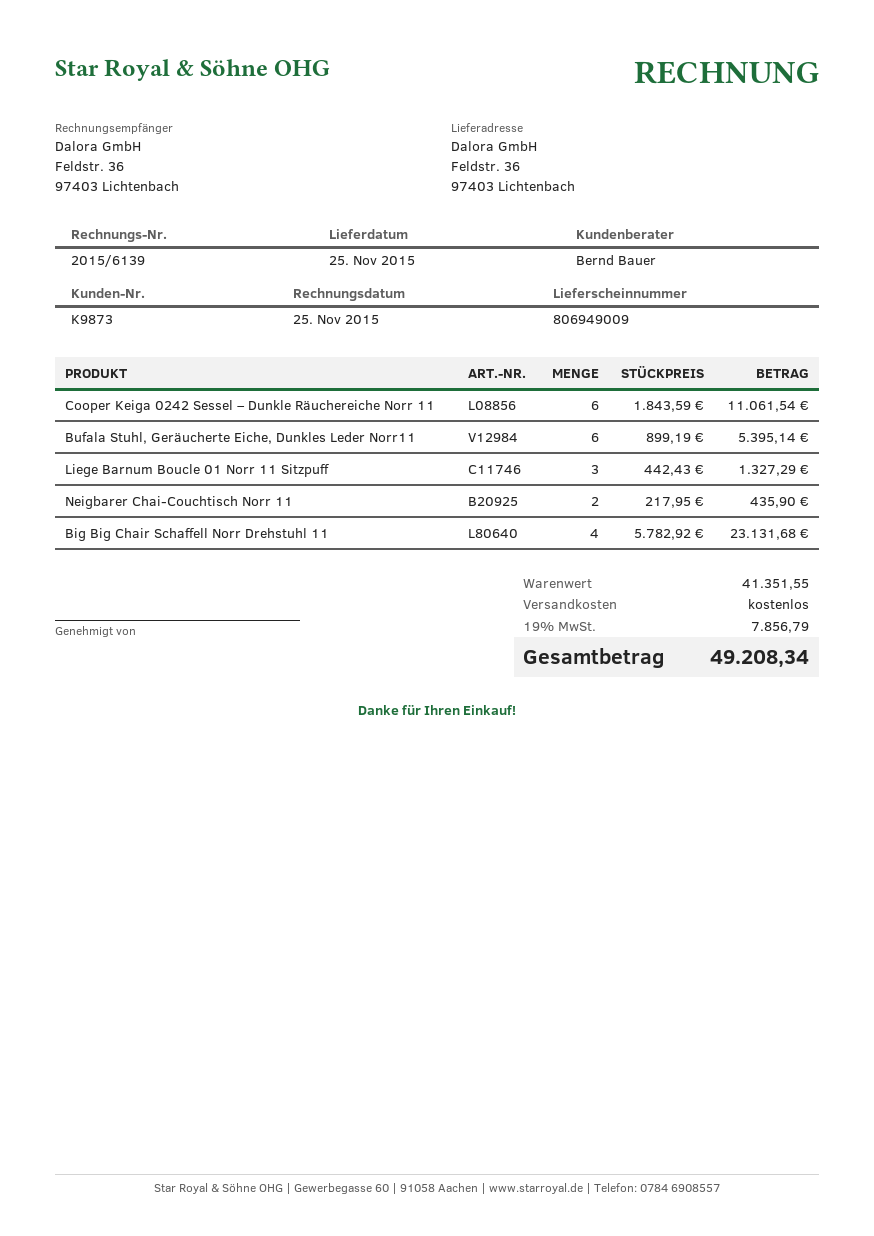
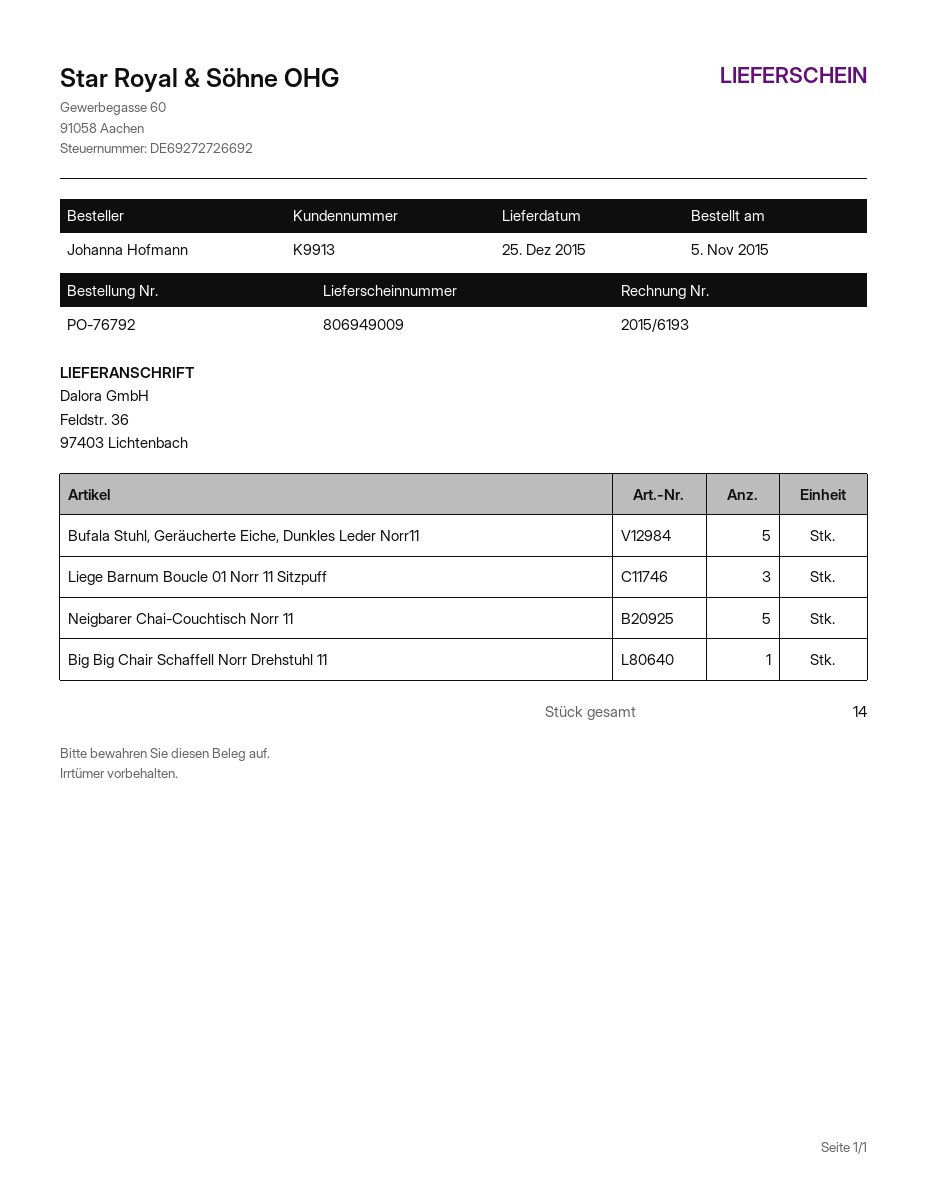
delivery date: 2015-11-25 -> 2015-12-25
invoice number: 2015/6139 -> 2015/6193
customer number: K9873 -> K9913
Cooper Keiga 0242 Sessel – Dunkle Räuchereiche Norr 11: 6 -> none
Bufala Stuhl, Geräucherte Eiche, Dunkles Leder Norr11: 6 -> 5
Neigbarer Chai-Couchtisch Norr 11: 2 -> 5
Big Big Chair Schaffell Norr Drehstuhl 11: 4 -> 1

